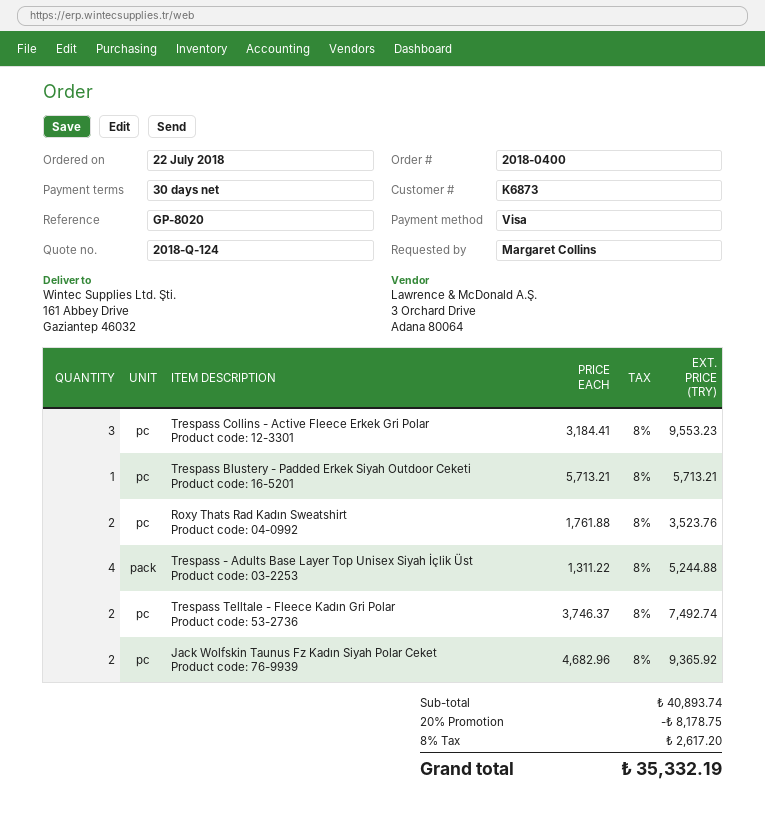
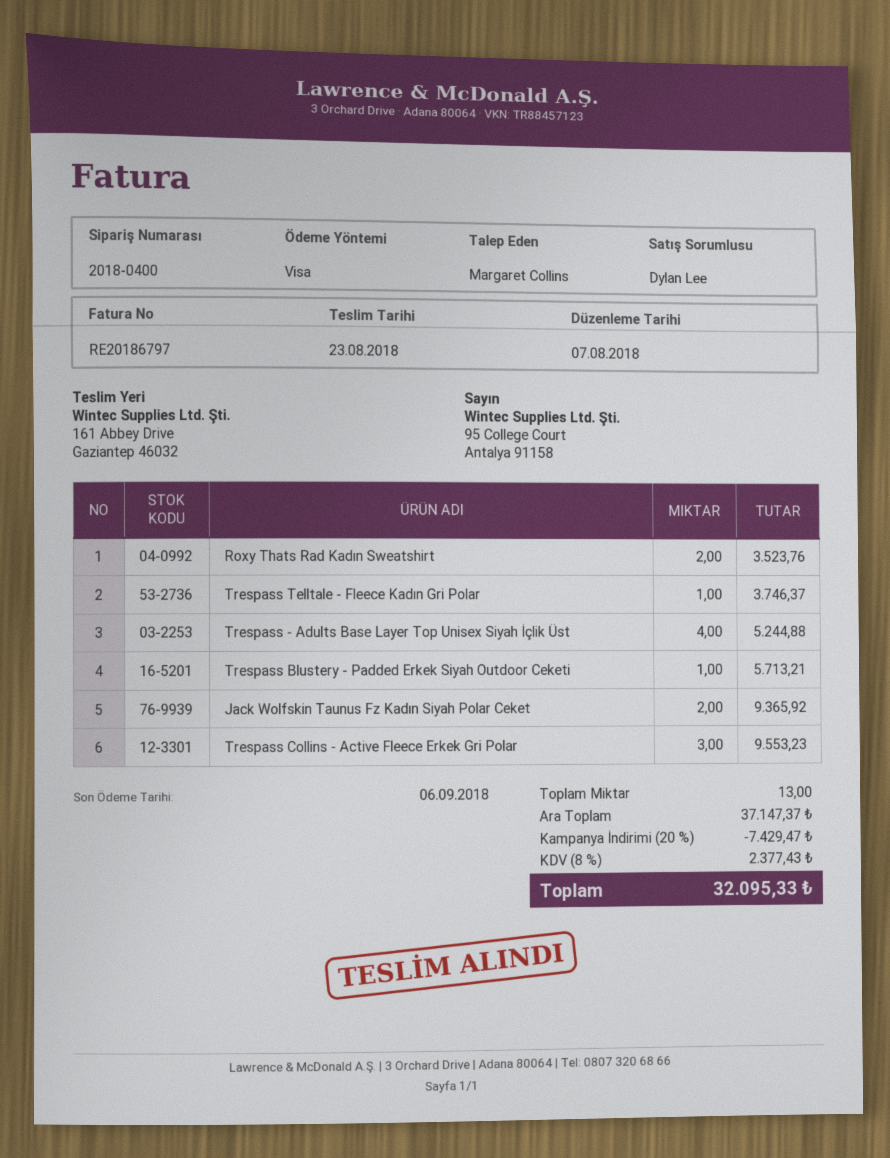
Trespass Telltale - Fleece Kadın Gri Polar: 2 for 7492.74 -> 1 for 3746.37
subtotal: 40893.74 -> 37147.37
discount: 20% = 8178.75 -> 20% = 7429.47
tax: 8% = 2617.20 -> 8% = 2377.43
total: 35332.19 -> 32095.33

